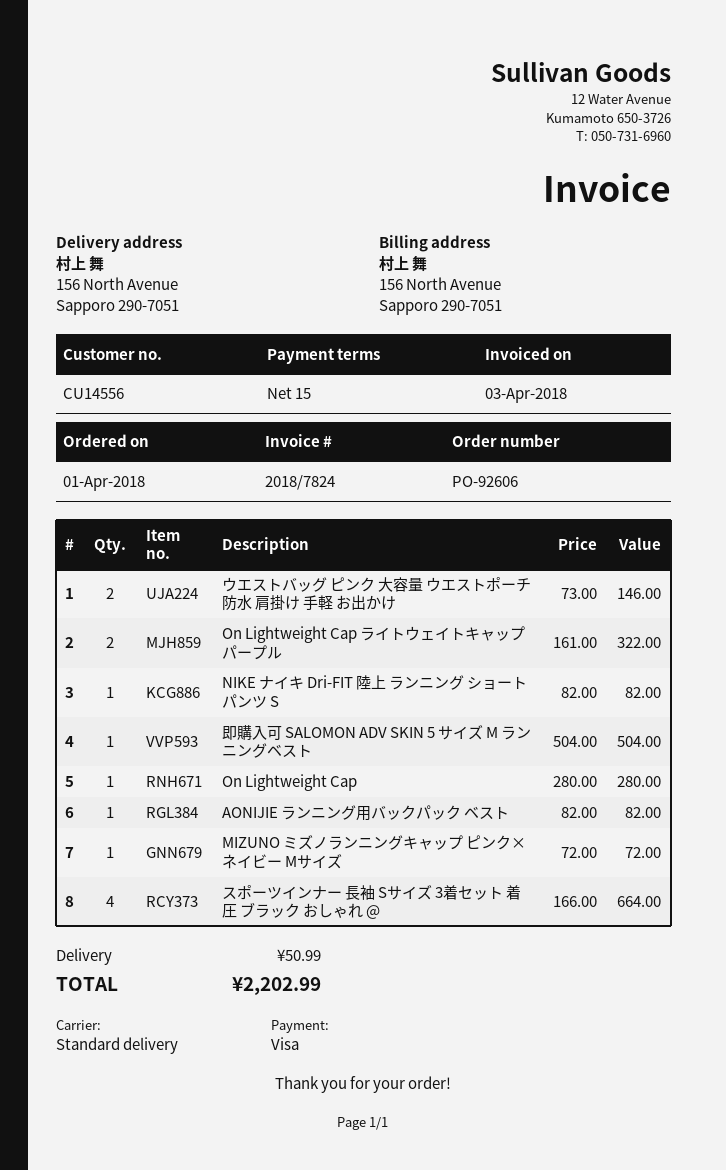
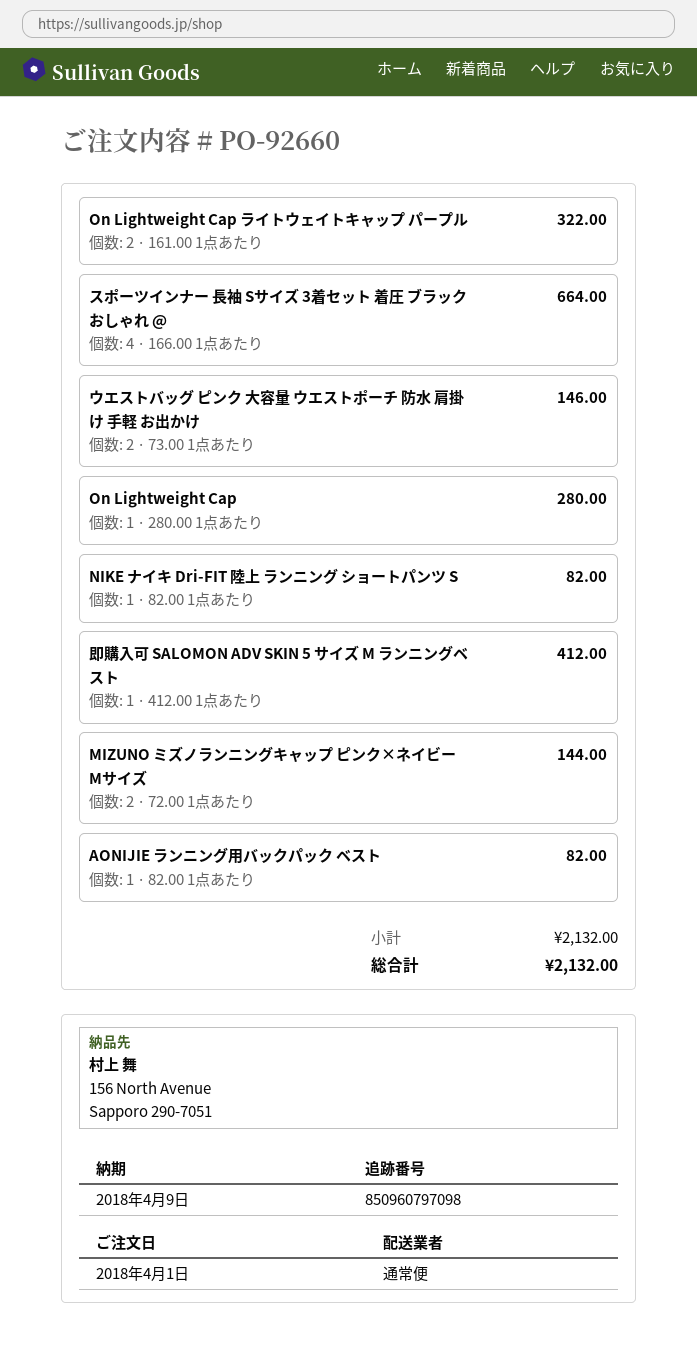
order number: PO-92606 -> PO-92660
即購入可 SALOMON ADV SKIN 5 サイズ M ランニングベスト: 1 x 504.00 = 504.00 -> 1 x 412.00 = 412.00
MIZUNO ミズノランニングキャップ ピンク×ネイビー Mサイズ: 1 x 72.00 = 72.00 -> 2 x 72.00 = 144.00
shipping: 50.99 -> none
total: 2202.99 -> 2132.00

